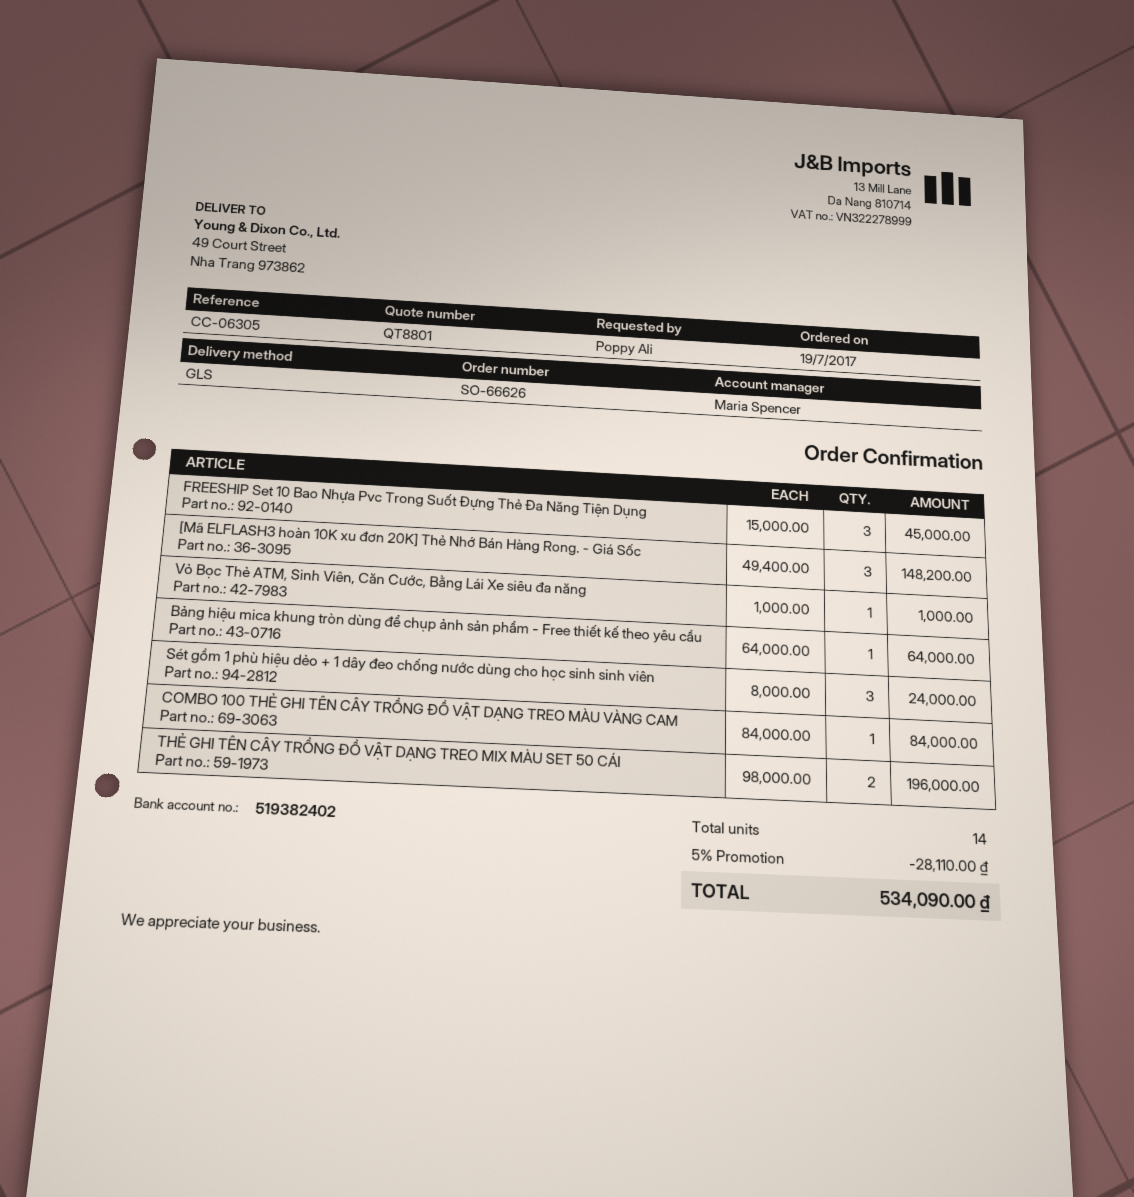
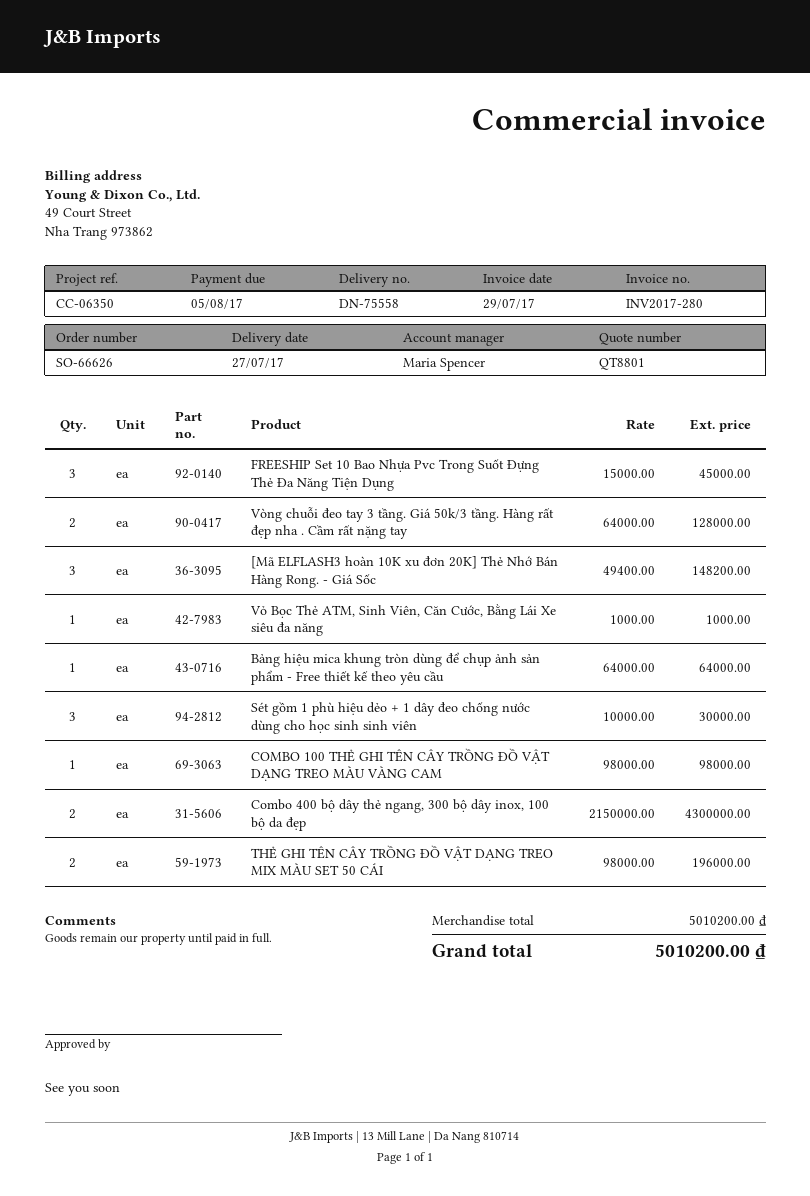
reference: CC-06305 -> CC-06350
Sét gồm 1 phù hiệu dẻo + 1 dây đeo chống nước dùng cho học sinh sinh viên: 3 x 8000.00 = 24000.00 -> 3 x 10000.00 = 30000.00
COMBO 100 THẺ GHI TÊN CÂY TRỒNG ĐỒ VẬT DẠNG TREO MÀU VÀNG CAM: 1 x 84000.00 = 84000.00 -> 1 x 98000.00 = 98000.00
Vòng chuỗi đeo tay 3 tầng. Giá 50k/3 tầng. Hàng rất đẹp nha . Cầm rất nặng tay: none -> 2 x 64000.00 = 128000.00
Combo 400 bộ dây thẻ ngang, 300 bộ dây inox, 100 bộ da đẹp: none -> 2 x 2150000.00 = 4300000.00
discount: 5% = 28110.00 -> none
total: 534090.00 -> 5010200.00

